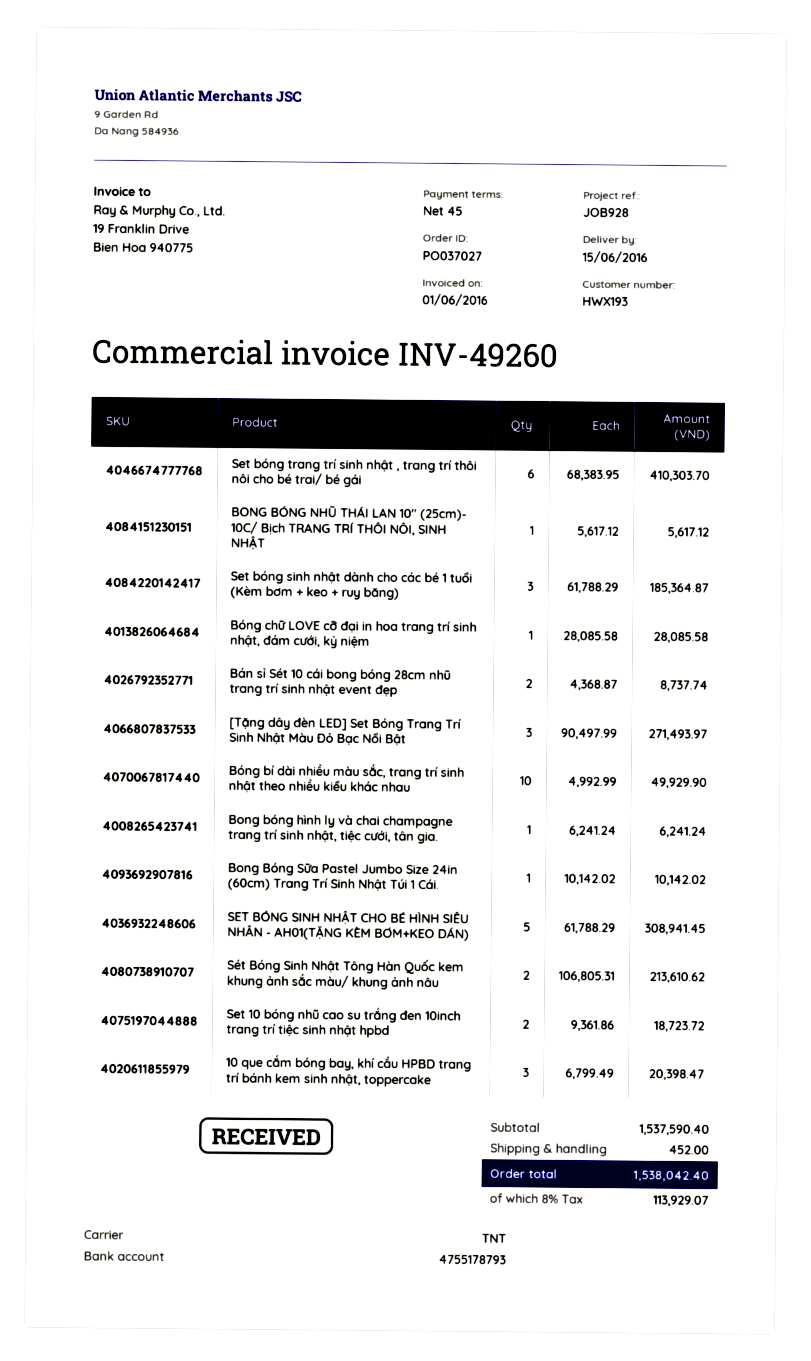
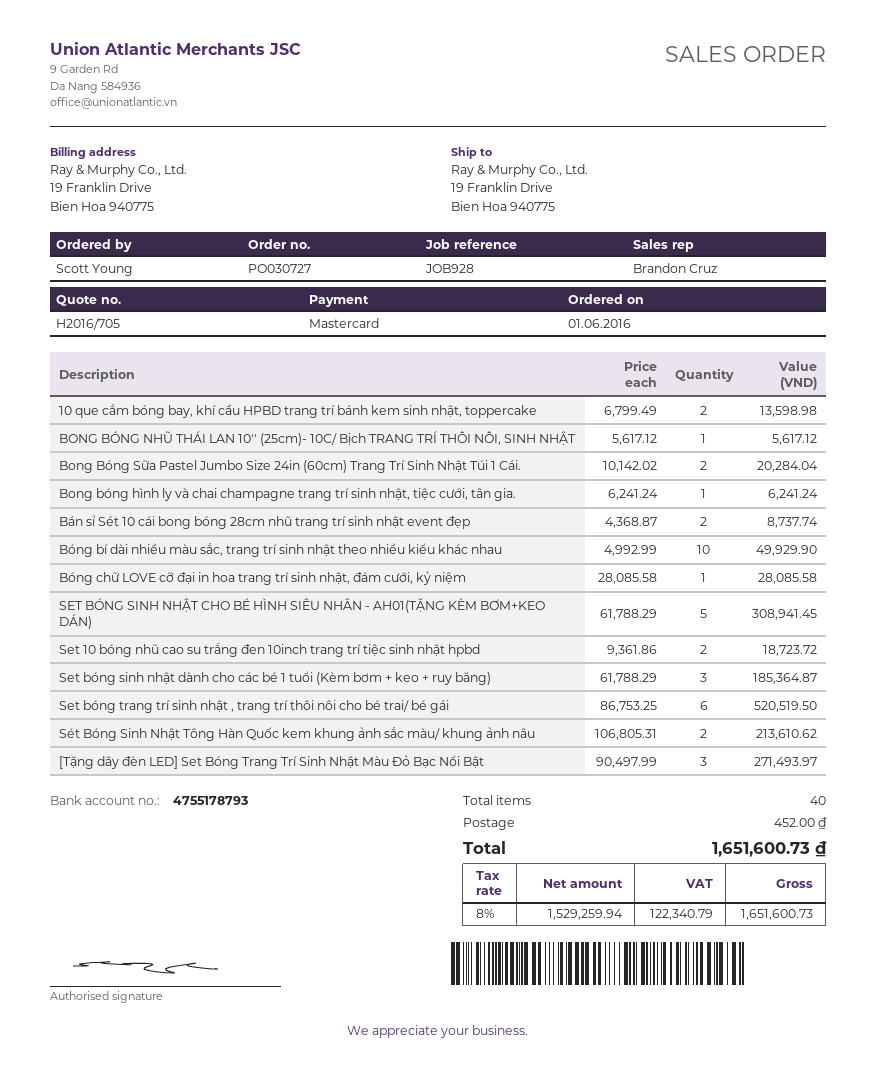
order number: PO037027 -> PO030727
Set bóng trang trí sinh nhật , trang trí thôi nôi cho bé trai/ bé gái: 6 x 68383.95 = 410303.70 -> 6 x 86753.25 = 520519.50
Bong Bóng Sữa Pastel Jumbo Size 24in (60cm) Trang Trí Sinh Nhật Túi 1 Cái.: 1 x 10142.02 = 10142.02 -> 2 x 10142.02 = 20284.04
10 que cắm bóng bay, khí cầu HPBD trang trí bánh kem sinh nhật, toppercake: 3 x 6799.49 = 20398.47 -> 2 x 6799.49 = 13598.98
tax: 8% = 113929.07 -> 8% = 122340.79
total: 1538042.40 -> 1651600.73

